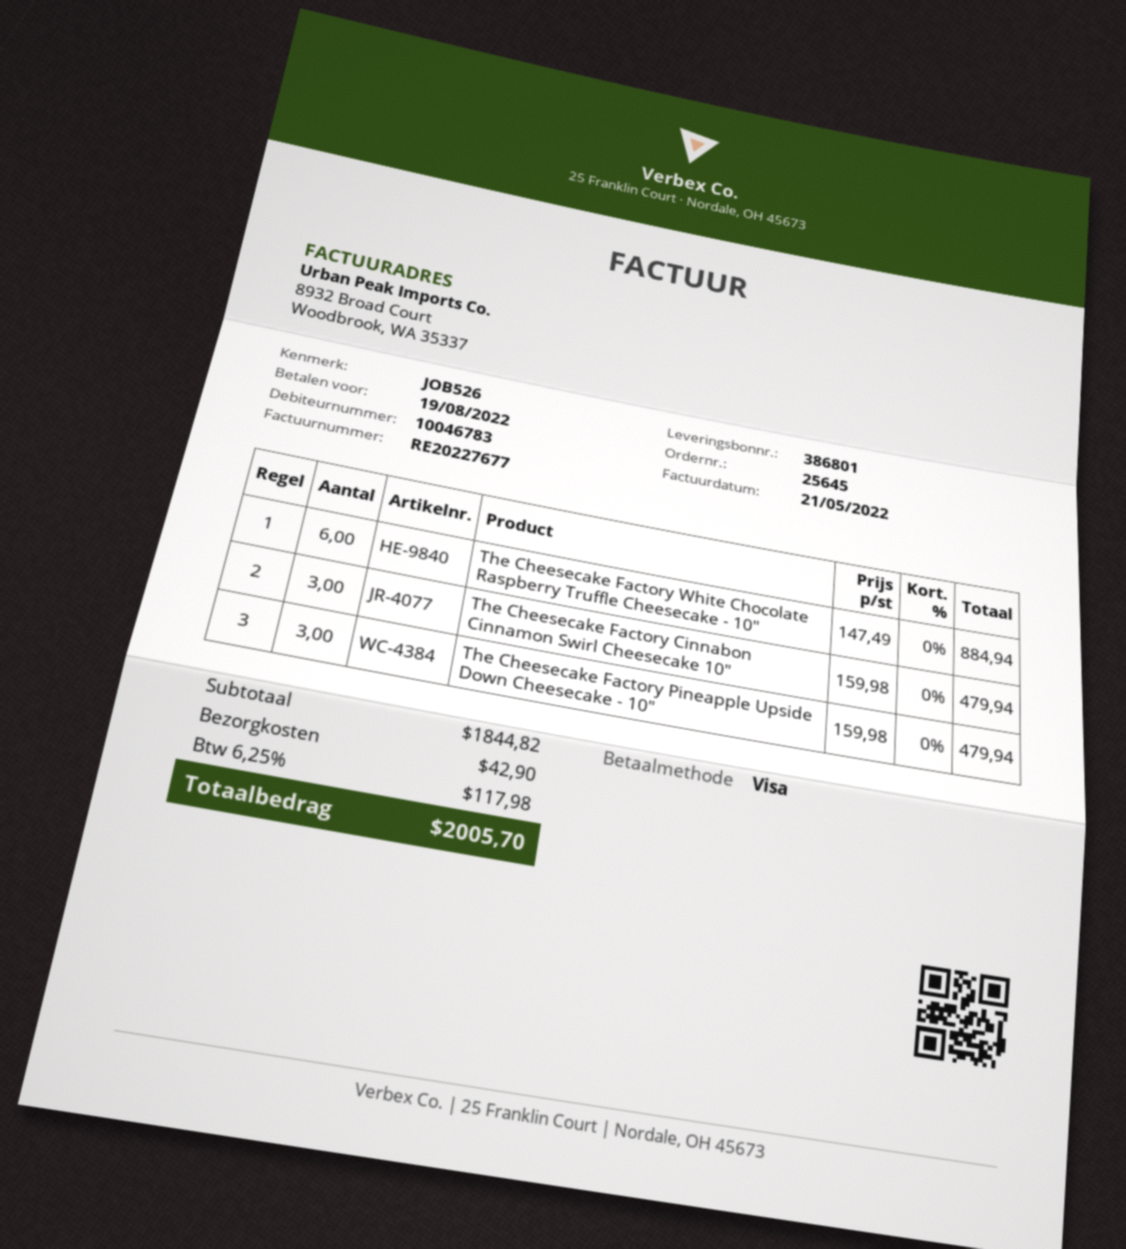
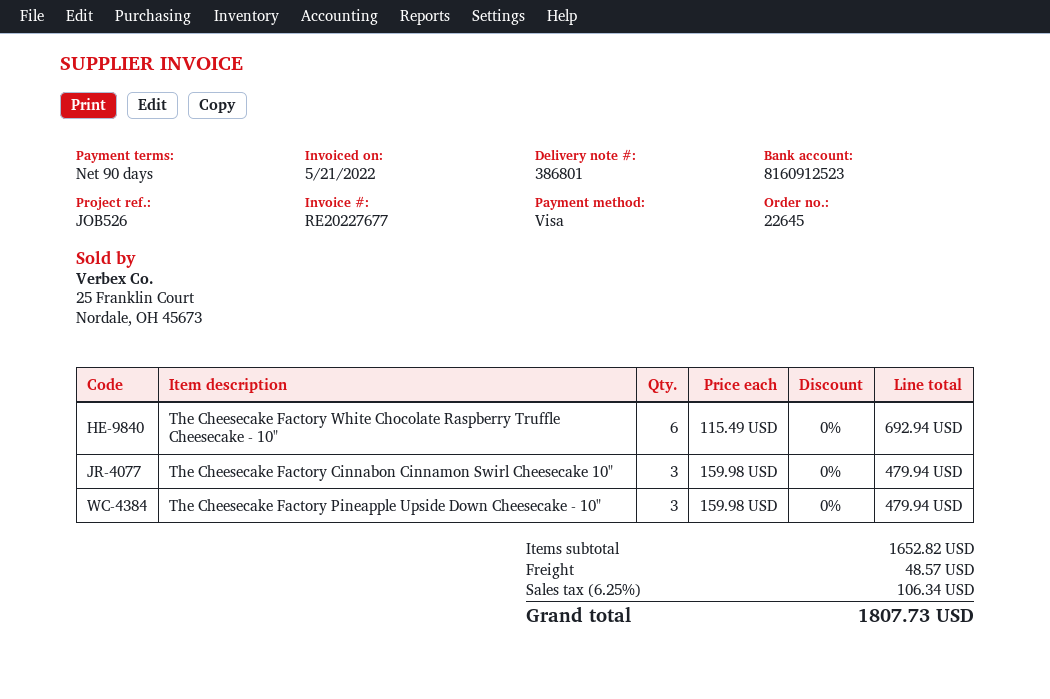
order number: 25645 -> 22645
The Cheesecake Factory White Chocolate Raspberry Truffle Cheesecake - 10": 6 x 147.49 = 884.94 -> 6 x 115.49 = 692.94
subtotal: 1844.82 -> 1652.82
shipping: 42.90 -> 48.57
tax: 6.25% = 117.98 -> 6.25% = 106.34
total: 2005.70 -> 1807.73

